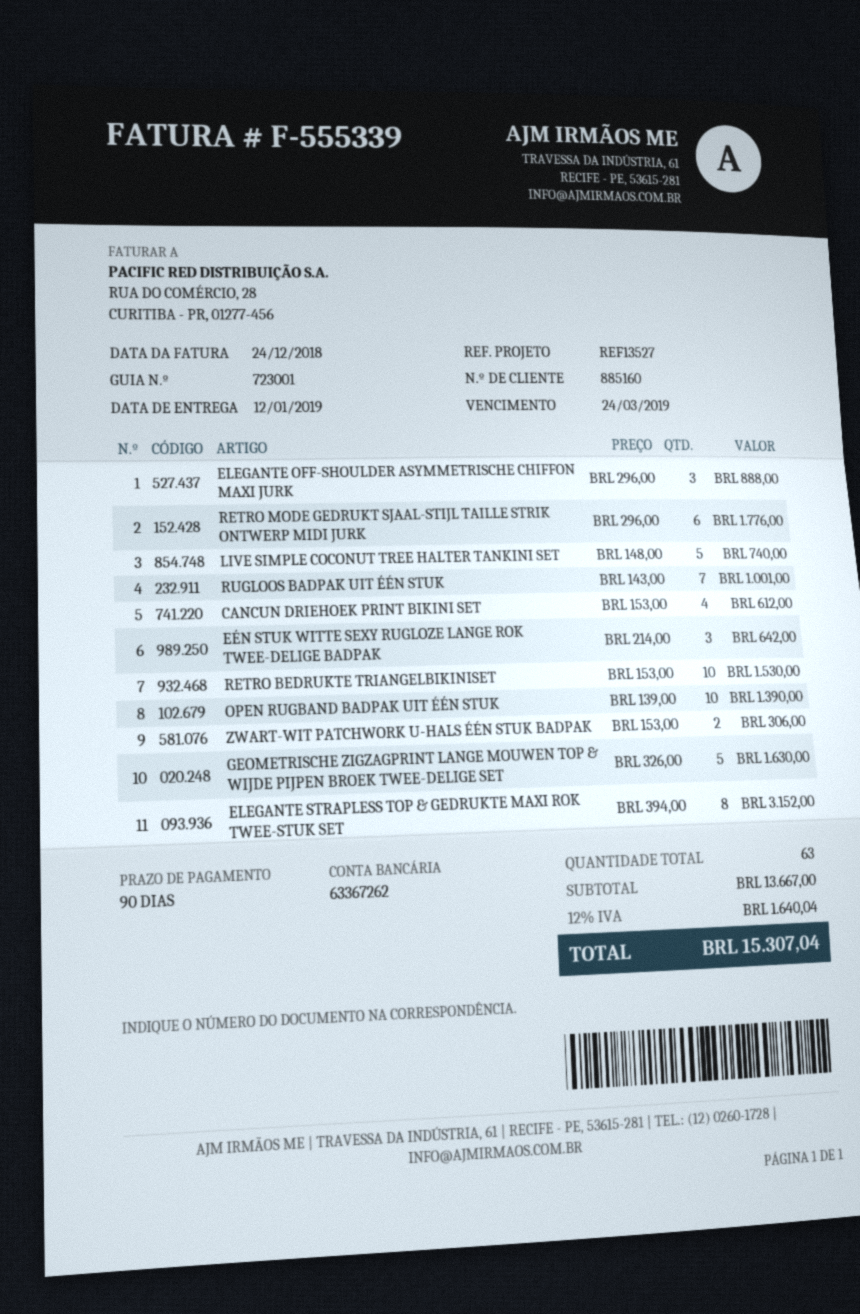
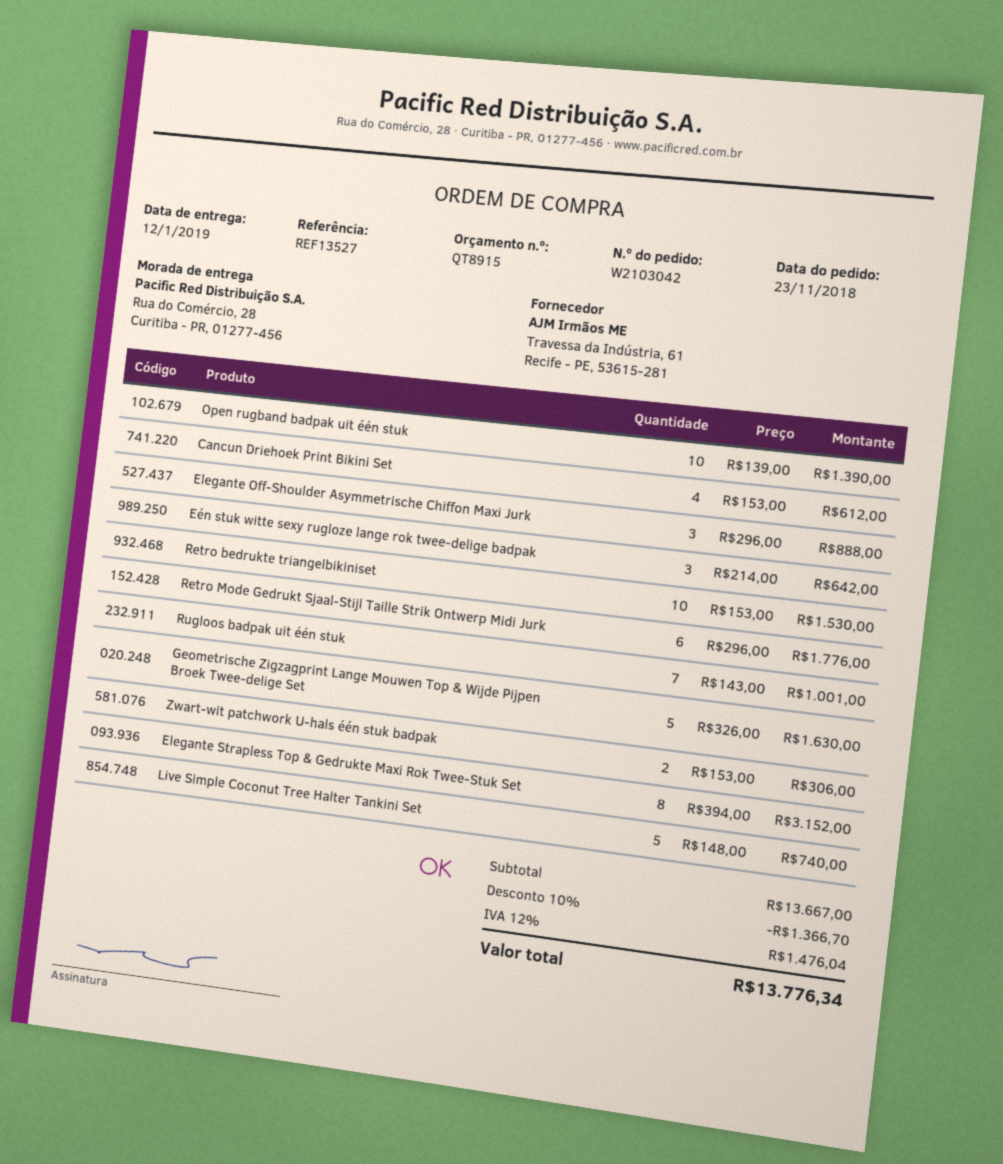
discount: none -> 10% = 1366.70
tax: 12% = 1640.04 -> 12% = 1476.04
total: 15307.04 -> 13776.34

